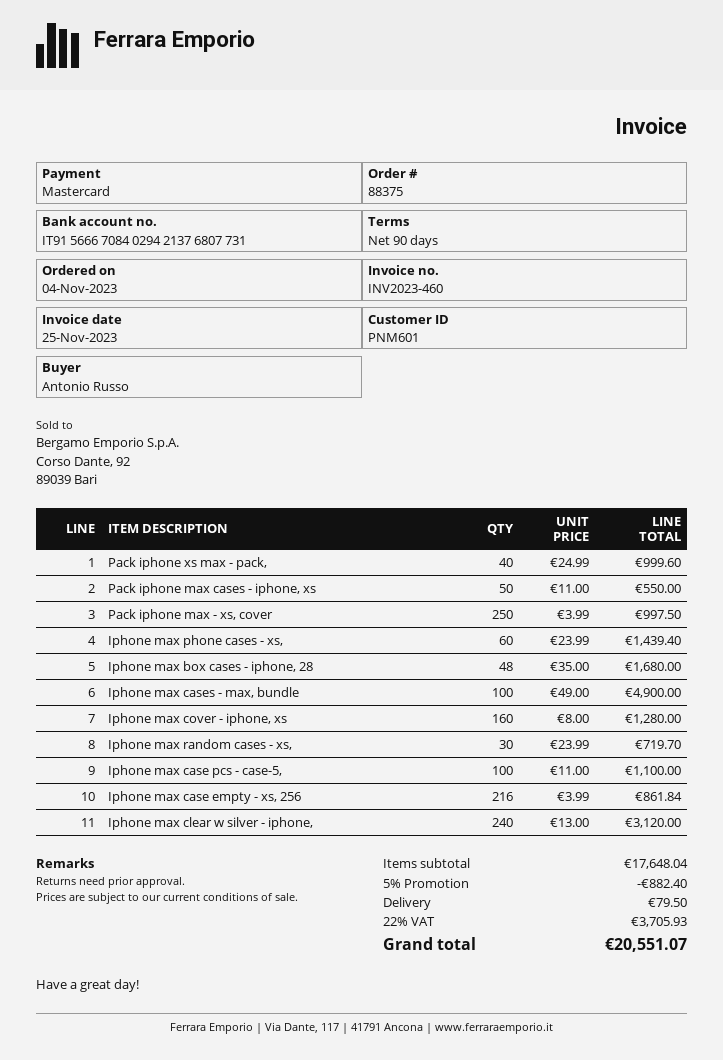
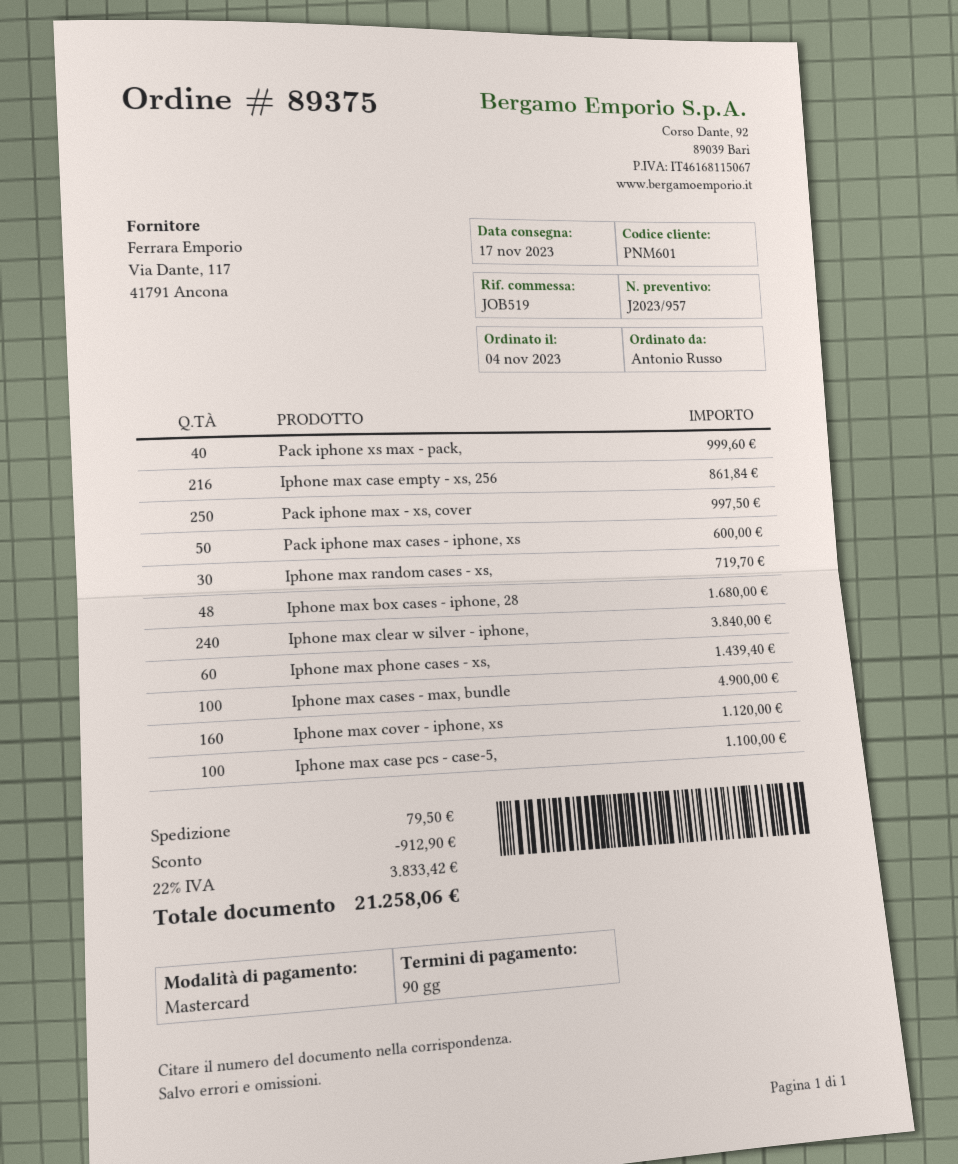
order number: 88375 -> 89375
Pack iphone max cases - iphone, xs: 50 for 550.00 -> 50 for 600.00
Iphone max cover - iphone, xs: 160 for 1280.00 -> 160 for 1120.00
Iphone max clear w silver - iphone,: 240 for 3120.00 -> 240 for 3840.00
discount: 882.40 -> 912.90
tax: 22% = 3705.93 -> 22% = 3833.42
total: 20551.07 -> 21258.06

